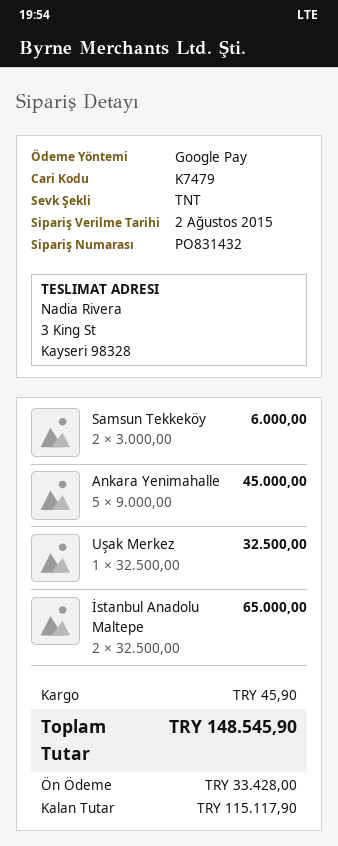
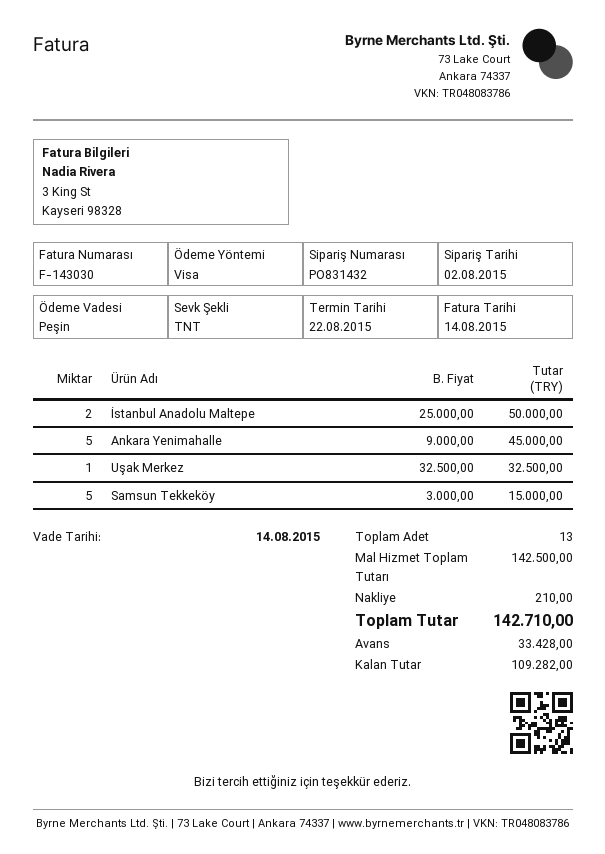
payment method: Google Pay -> Visa
Samsun Tekkeköy: 2 x 3000.00 = 6000.00 -> 5 x 3000.00 = 15000.00
İstanbul Anadolu Maltepe: 2 x 32500.00 = 65000.00 -> 2 x 25000.00 = 50000.00
shipping: 45.90 -> 210.00
total: 148545.90 -> 142710.00
balance: 115117.90 -> 109282.00

